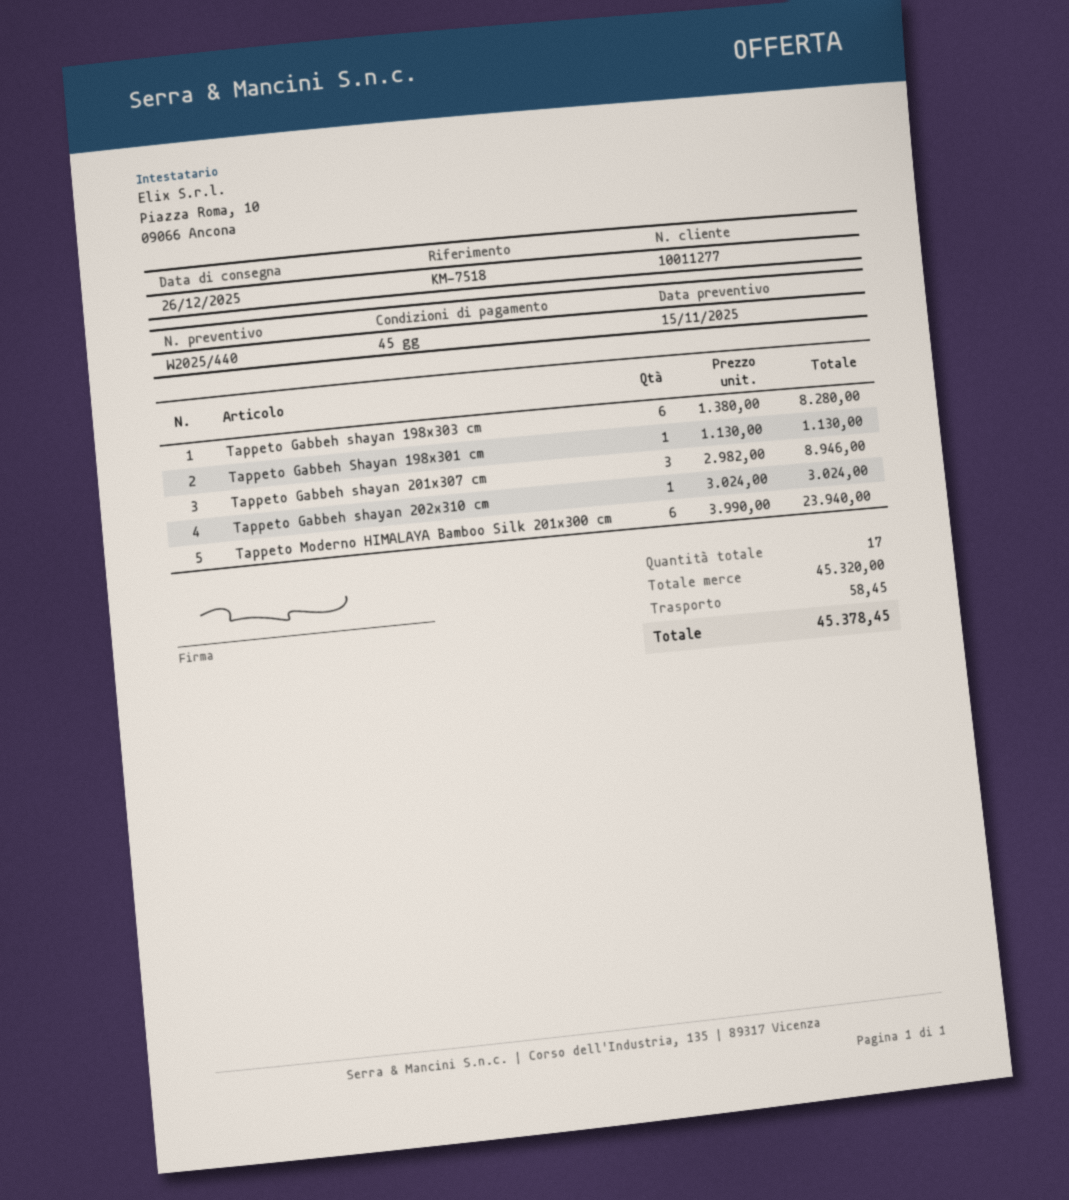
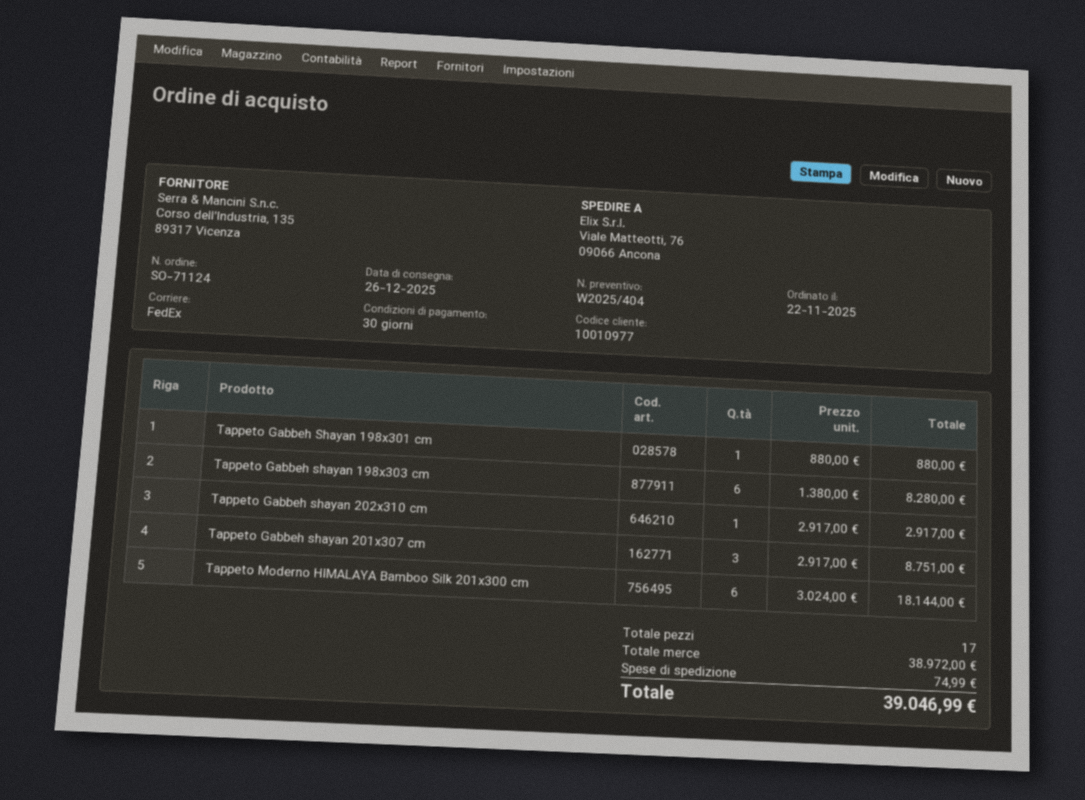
quote number: W2025/440 -> W2025/404
payment terms: 45 days -> 30 days
customer number: 10011277 -> 10010977
Tappeto Gabbeh Shayan 198x301 cm: 1 x 1130.00 = 1130.00 -> 1 x 880.00 = 880.00
Tappeto Gabbeh shayan 201x307 cm: 3 x 2982.00 = 8946.00 -> 3 x 2917.00 = 8751.00
Tappeto Gabbeh shayan 202x310 cm: 1 x 3024.00 = 3024.00 -> 1 x 2917.00 = 2917.00
Tappeto Moderno HIMALAYA Bamboo Silk 201x300 cm: 6 x 3990.00 = 23940.00 -> 6 x 3024.00 = 18144.00
subtotal: 45320.00 -> 38972.00
shipping: 58.45 -> 74.99
total: 45378.45 -> 39046.99

